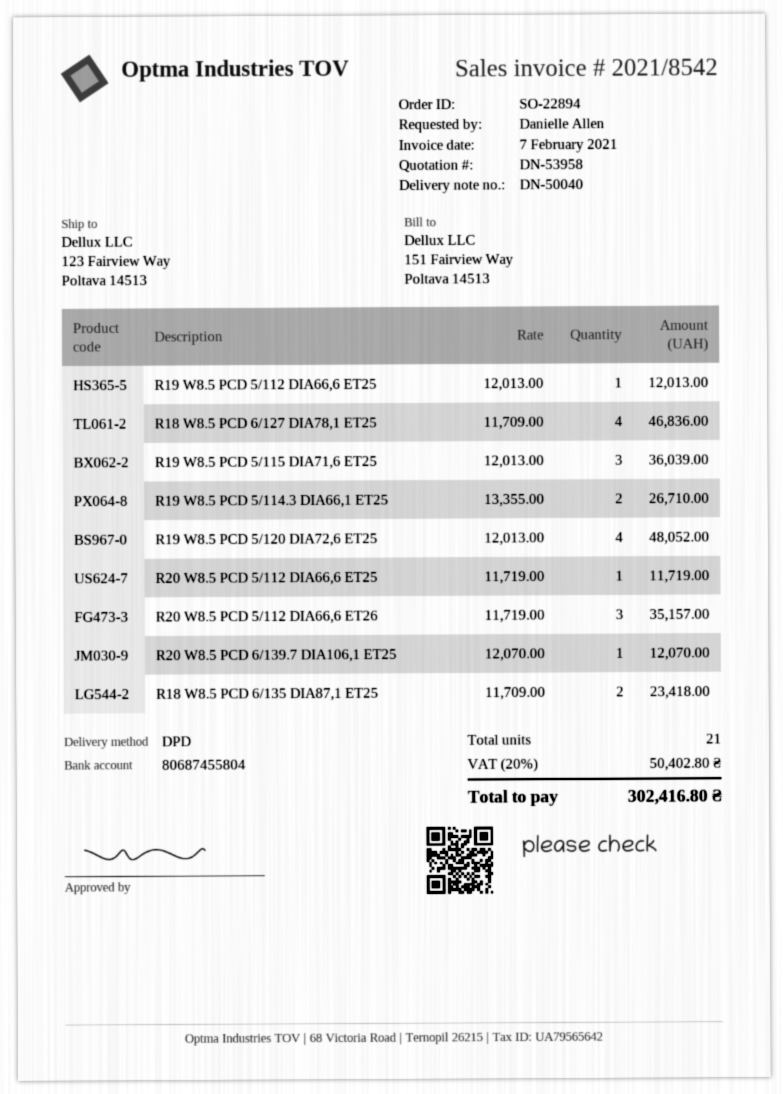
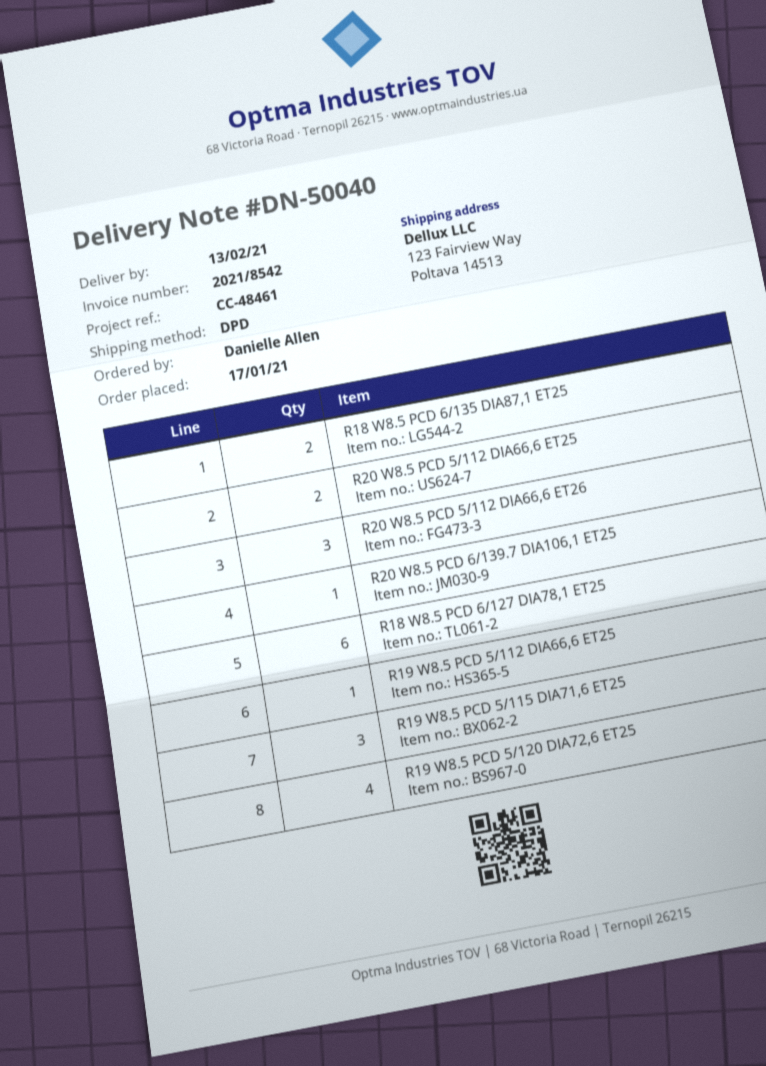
R18 W8.5 PCD 6/127 DIA78,1 ET25: 4 -> 6
R19 W8.5 PCD 5/114.3 DIA66,1 ET25: 2 -> none
R20 W8.5 PCD 5/112 DIA66,6 ET25: 1 -> 2

